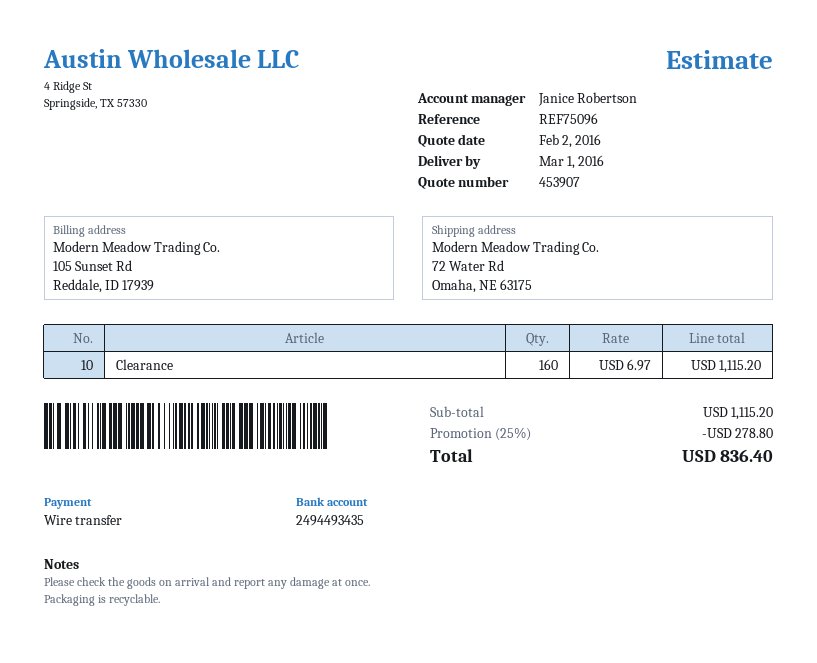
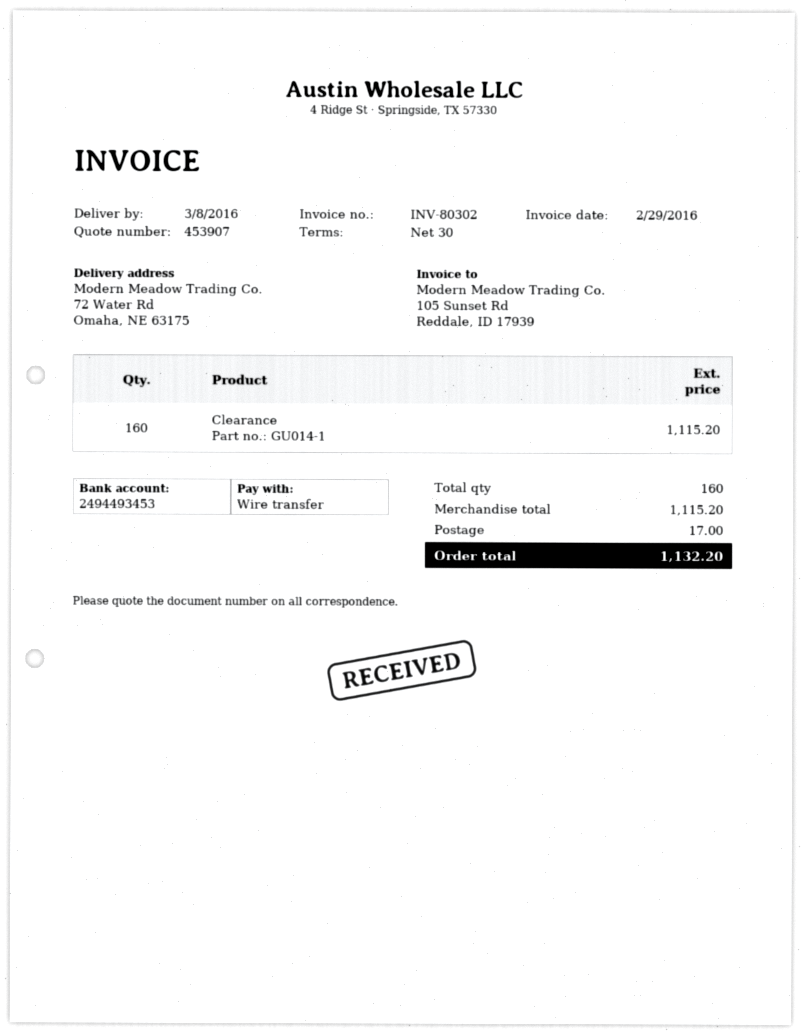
delivery date: 2016-03-01 -> 2016-03-08
bank account: 2494493435 -> 2494493453
discount: 25% = 278.80 -> none
shipping: none -> 17.00
total: 836.40 -> 1132.20

